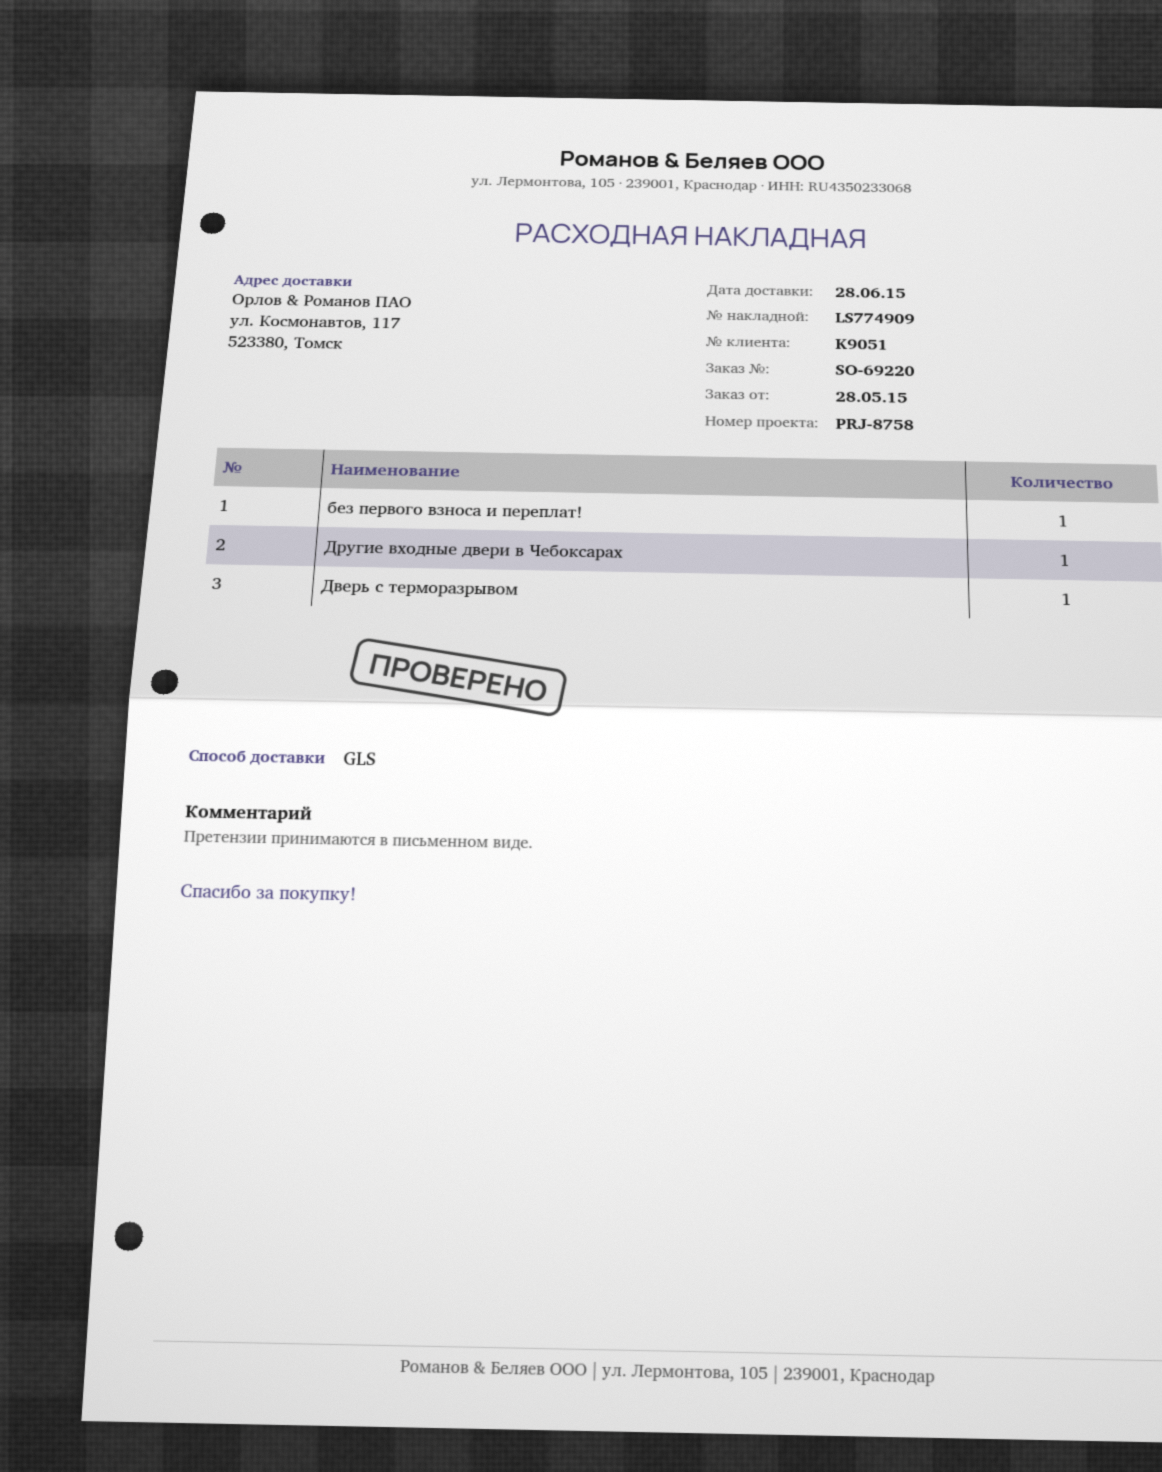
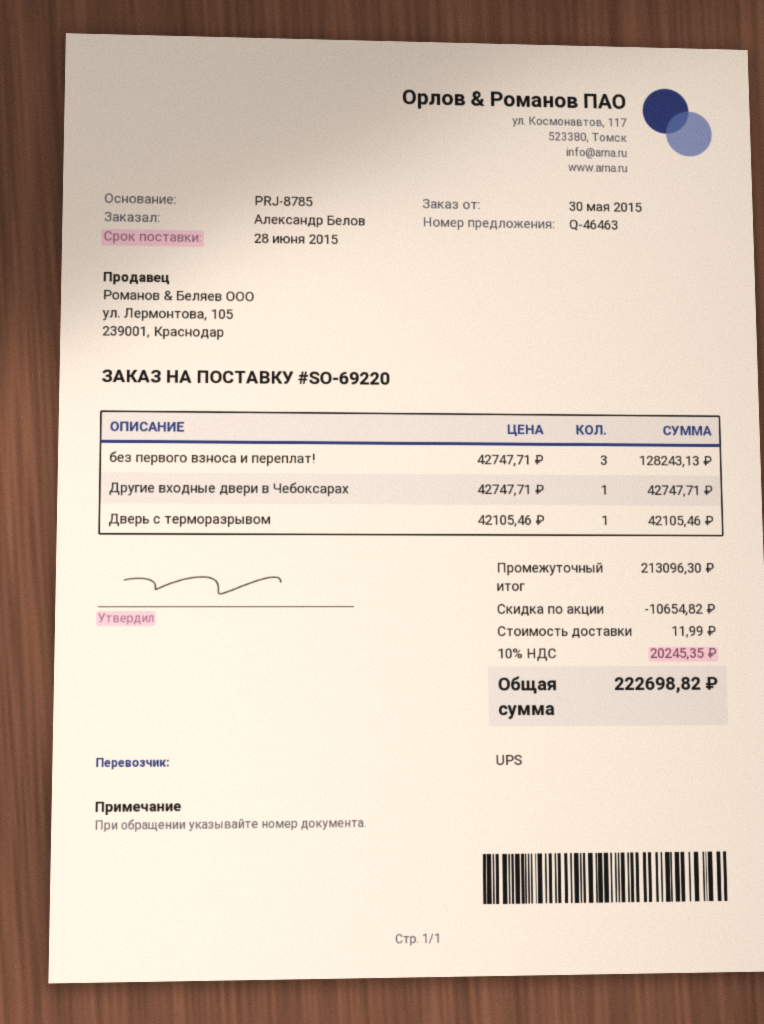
order date: 2015-05-28 -> 2015-05-30
reference: PRJ-8758 -> PRJ-8785
shipping method: GLS -> UPS
без первого взноса и переплат!: 1 -> 3

